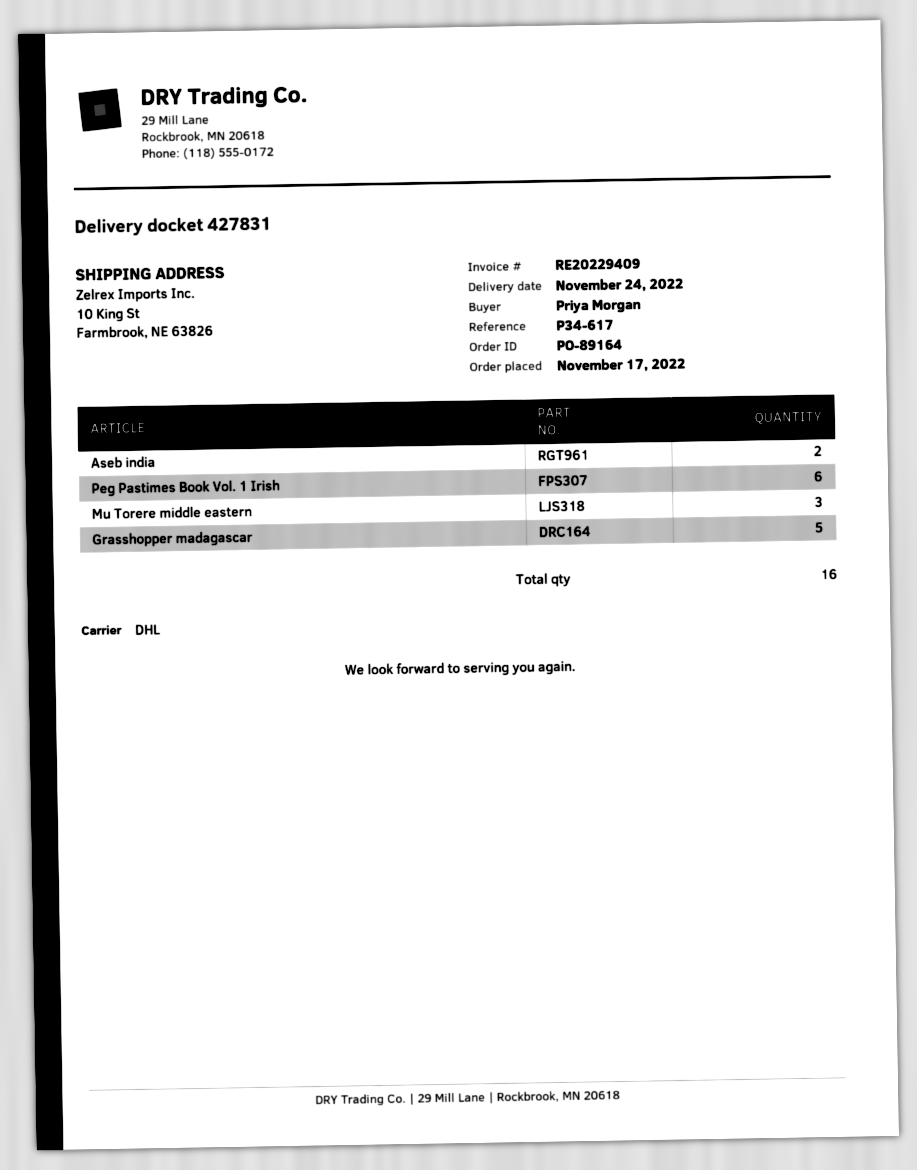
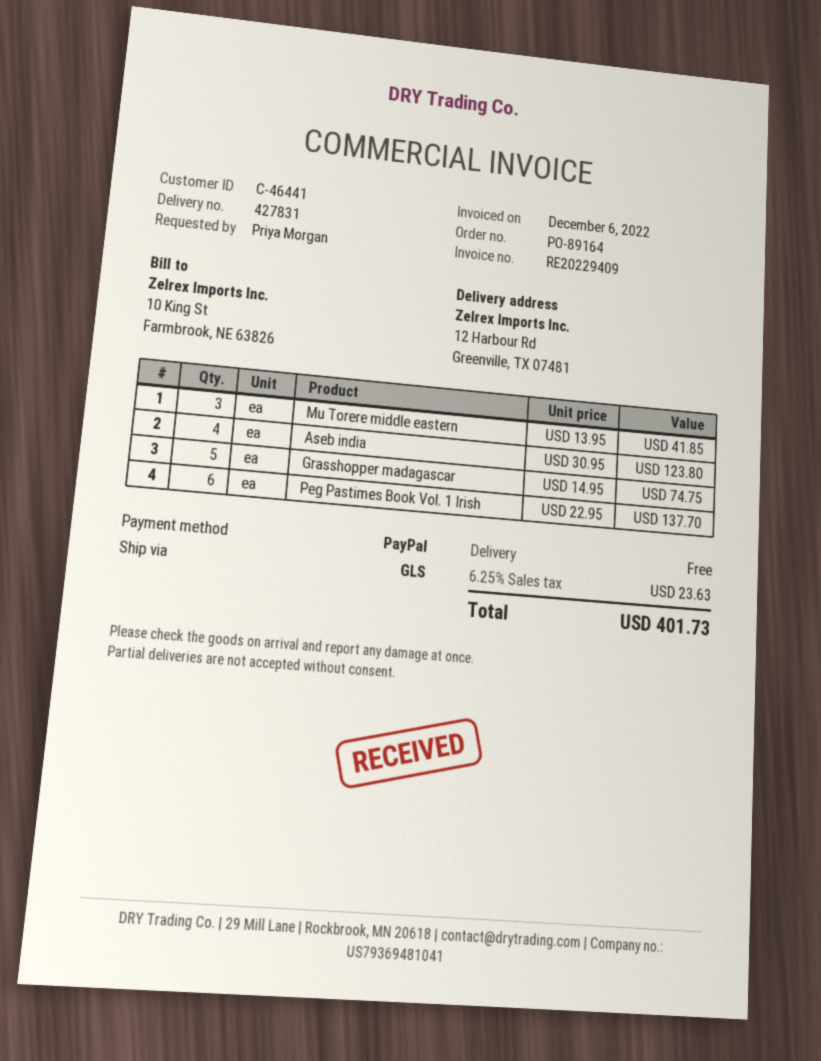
shipping method: DHL -> GLS
ship to: 10 King St, Farmbrook, NE 63826 -> 12 Harbour Rd, Greenville, TX 07481
Aseb india: 2 -> 4

